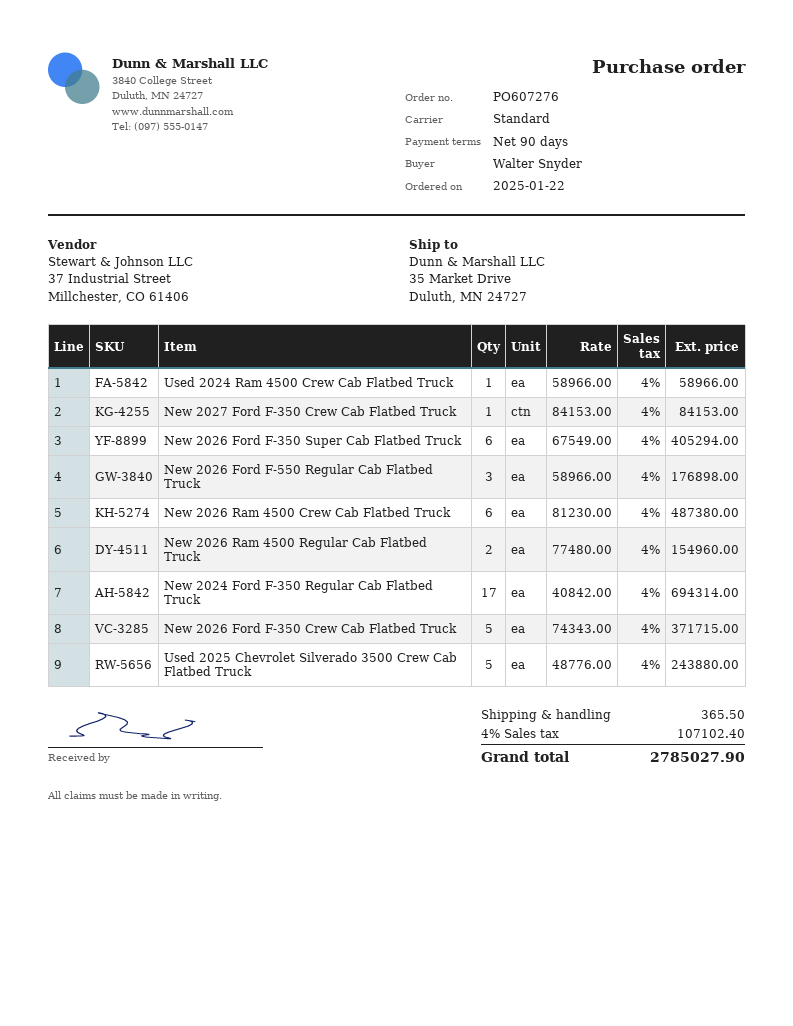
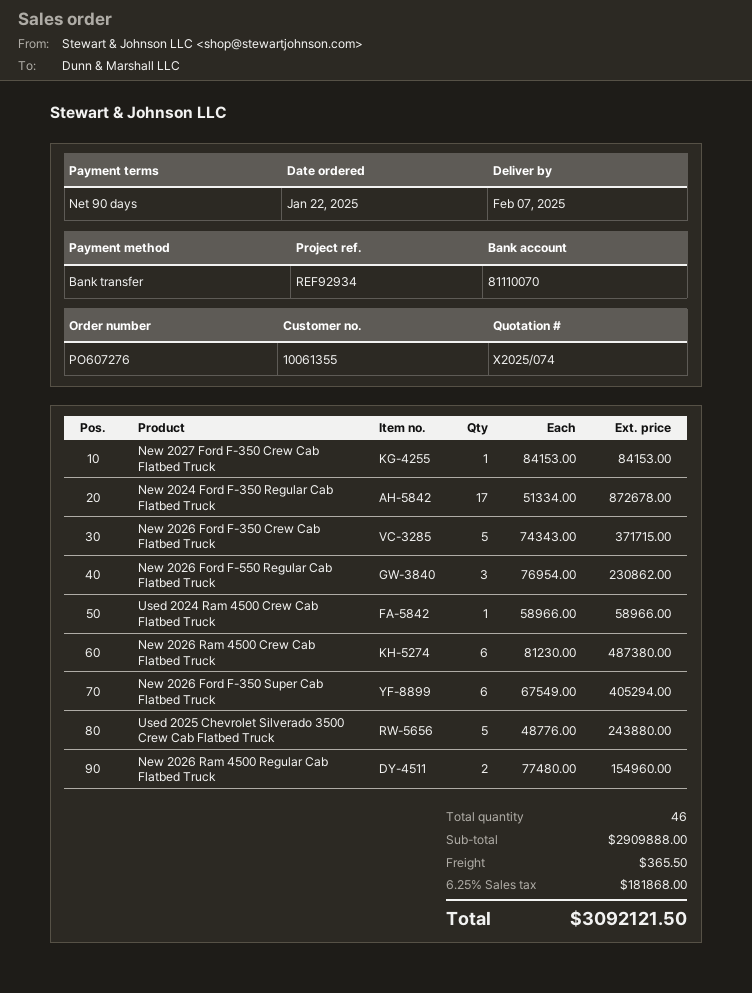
New 2026 Ford F-550 Regular Cab Flatbed Truck: 3 x 58966.00 = 176898.00 -> 3 x 76954.00 = 230862.00
New 2024 Ford F-350 Regular Cab Flatbed Truck: 17 x 40842.00 = 694314.00 -> 17 x 51334.00 = 872678.00
tax: 4% = 107102.40 -> 6.25% = 181868.00
total: 2785027.90 -> 3092121.50

